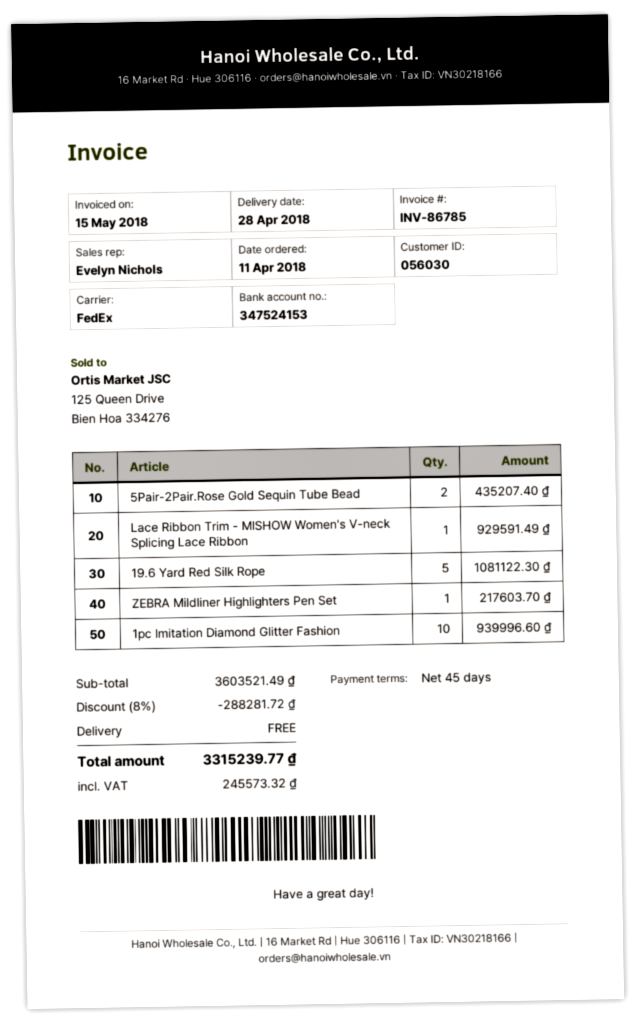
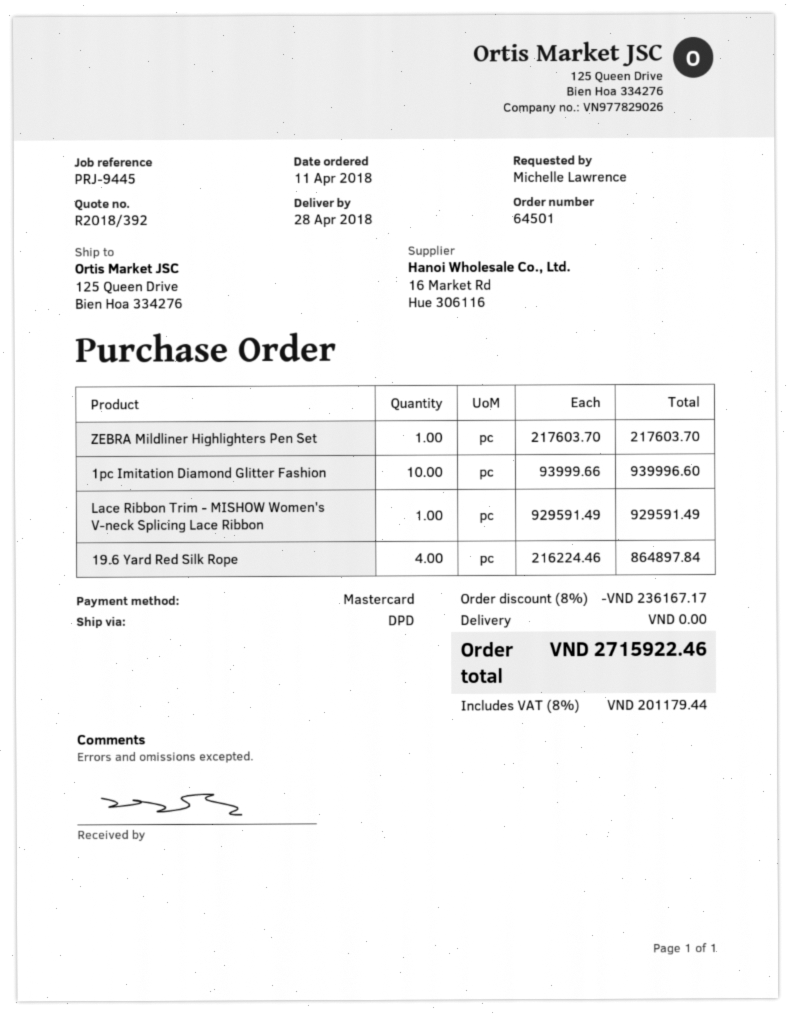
shipping method: FedEx -> DPD
5Pair-2Pair.Rose Gold Sequin Tube Bead: 2 for 435207.40 -> none
19.6 Yard Red Silk Rope: 5 for 1081122.30 -> 4 for 864897.84
discount: 8% = 288281.72 -> 8% = 236167.17
tax: 245573.32 -> 201179.44
total: 3315239.77 -> 2715922.46

